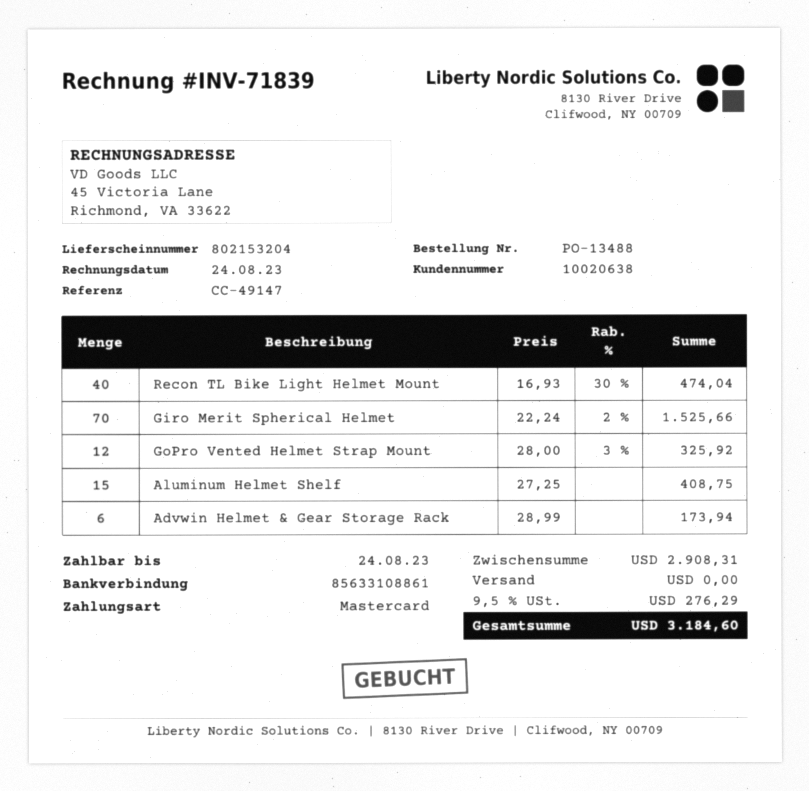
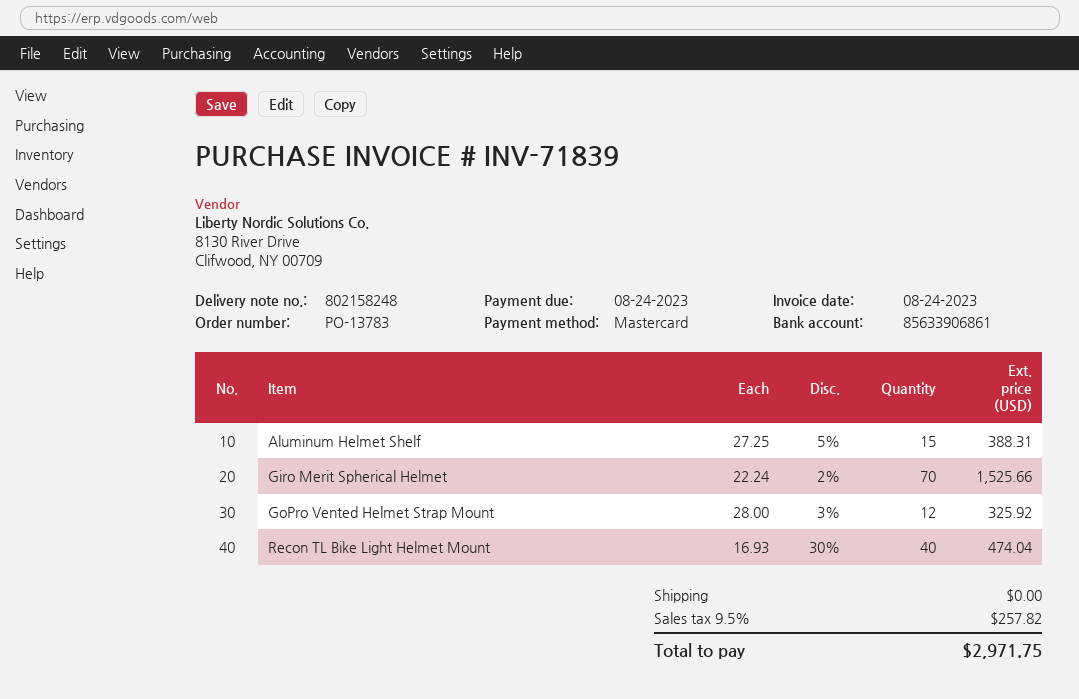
order number: PO-13488 -> PO-13783
delivery note number: 802153204 -> 802158248
bank account: 85633108861 -> 85633906861
Aluminum Helmet Shelf: 15 x 27.25 = 408.75 -> 15 x 27.25 - 5% = 388.31
Advwin Helmet & Gear Storage Rack: 6 x 28.99 = 173.94 -> none
tax: 9.5% = 276.29 -> 9.5% = 257.82
total: 3184.60 -> 2971.75

